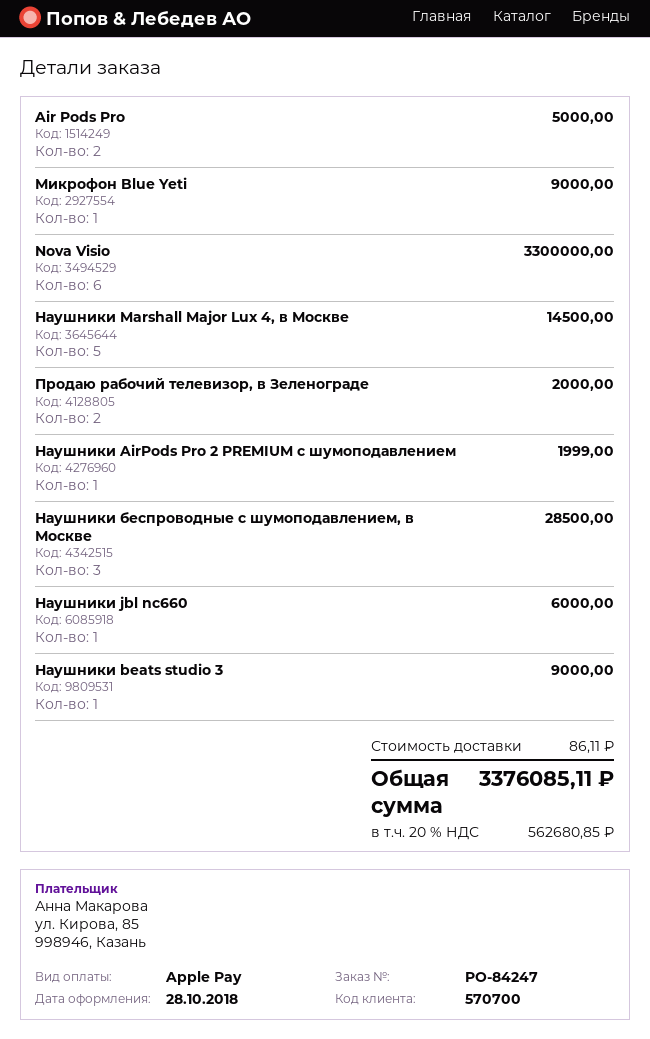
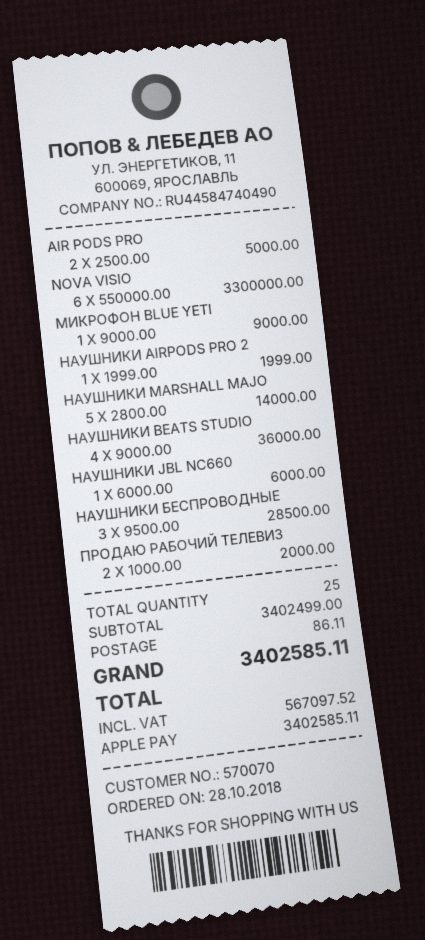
customer number: 570700 -> 570070
Наушники Marshall Major Lux 4, в Москве: 5 for 14500.00 -> 5 for 14000.00
Наушники beats studio 3: 1 for 9000.00 -> 4 for 36000.00
tax: 562680.85 -> 567097.52
total: 3376085.11 -> 3402585.11

